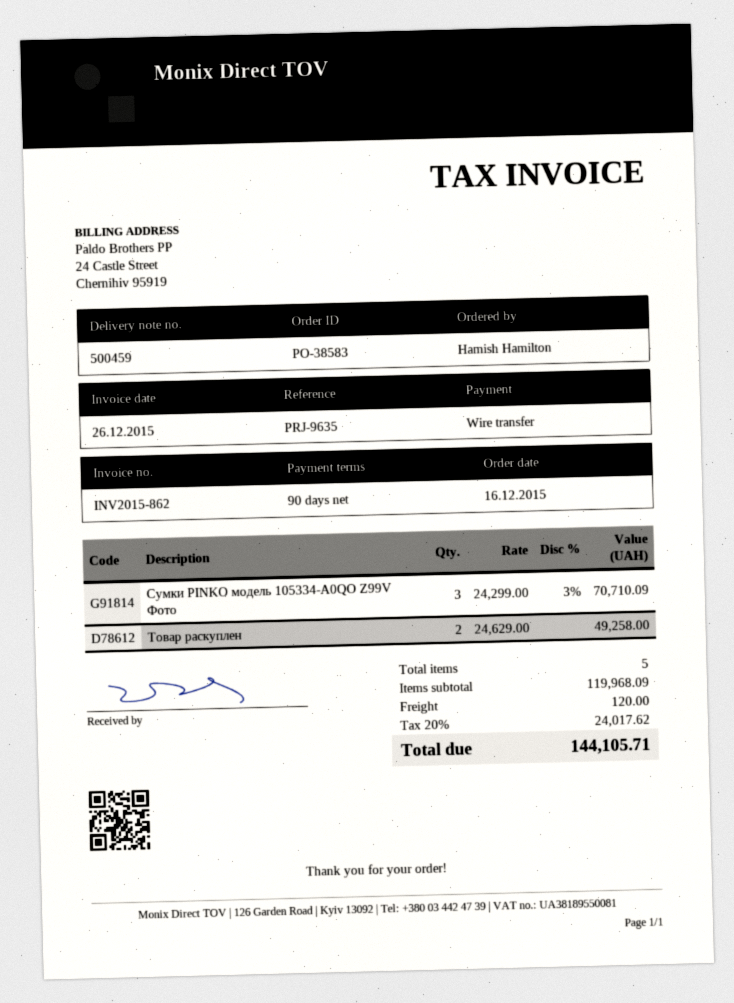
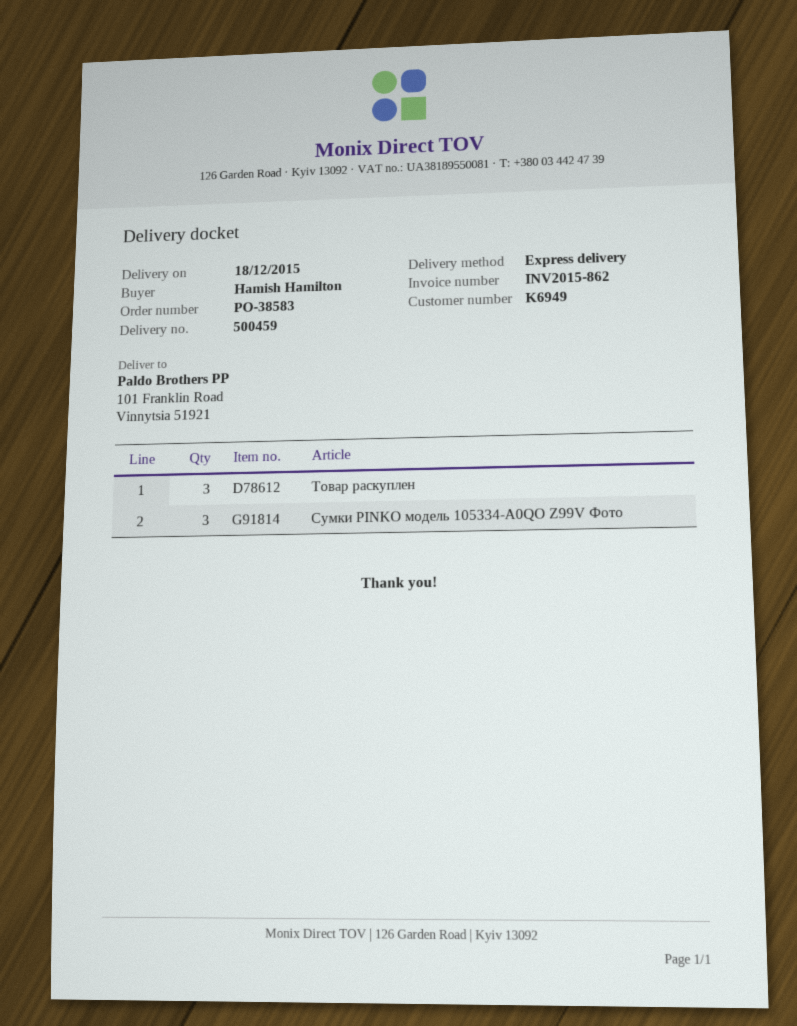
Товар раскуплен: 2 -> 3

